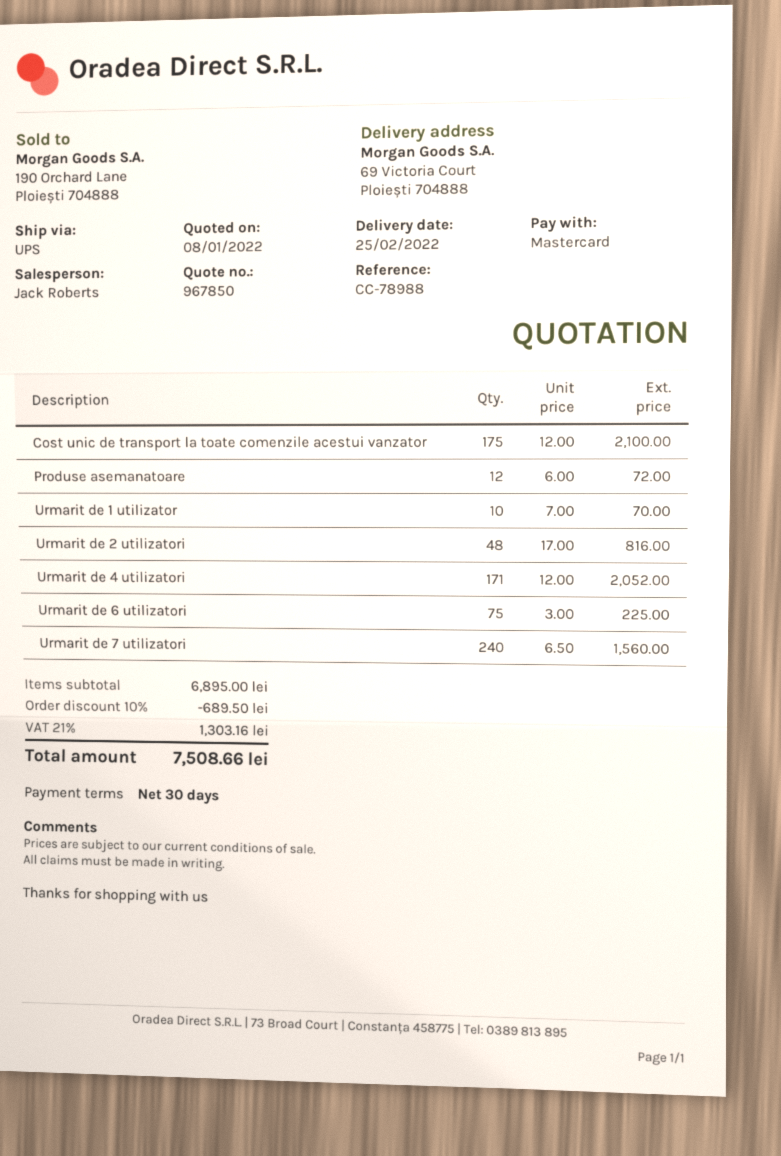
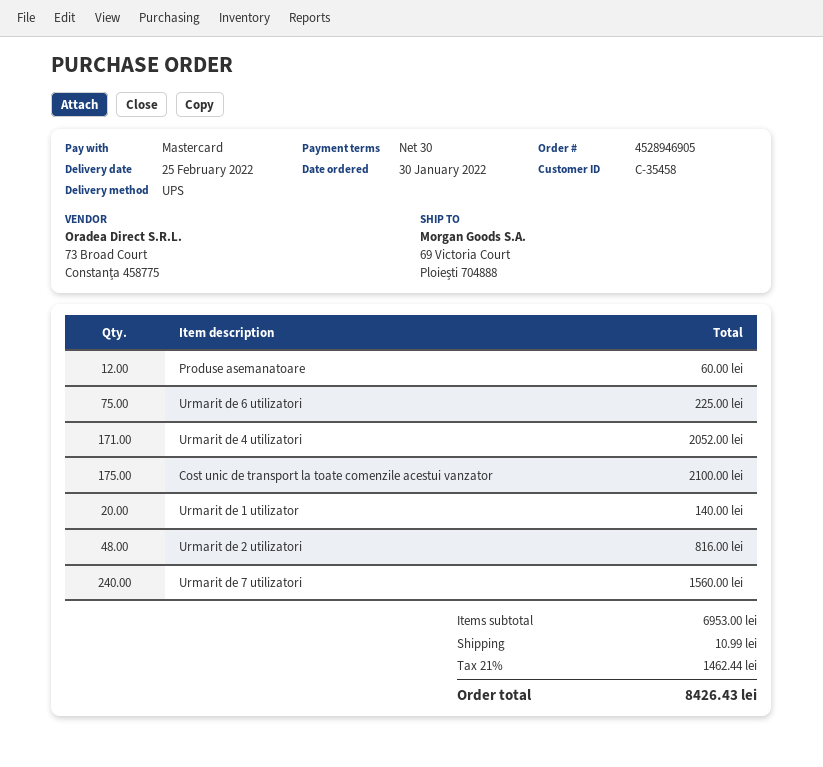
Produse asemanatoare: 12 for 72.00 -> 12 for 60.00
Urmarit de 1 utilizator: 10 for 70.00 -> 20 for 140.00
subtotal: 6895.00 -> 6953.00
discount: 10% = 689.50 -> none
shipping: none -> 10.99
tax: 21% = 1303.16 -> 21% = 1462.44
total: 7508.66 -> 8426.43

